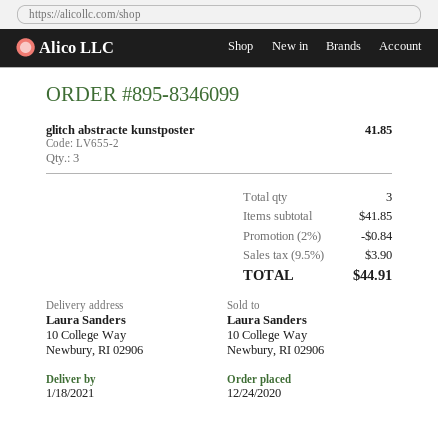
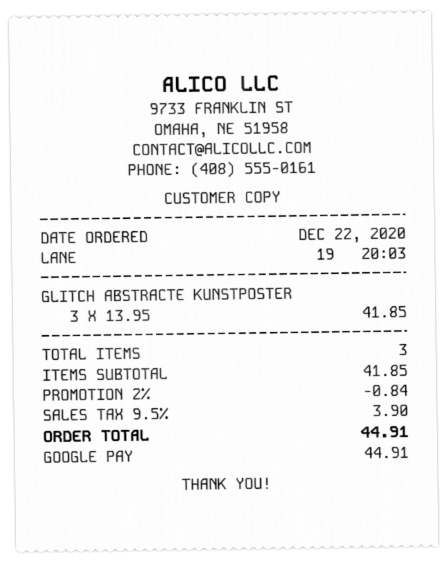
order date: 2020-12-24 -> 2020-12-22

